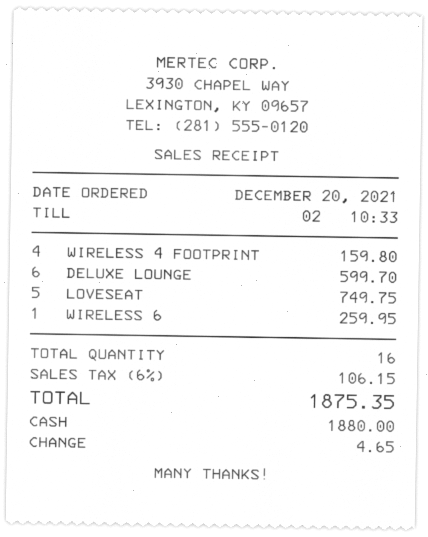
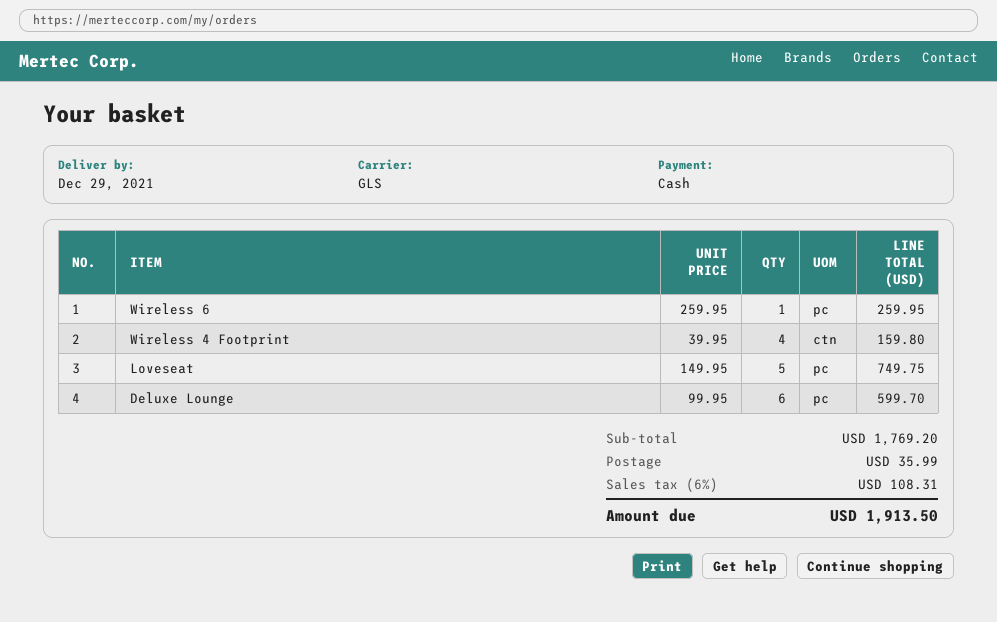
shipping: none -> 35.99
tax: 6% = 106.15 -> 6% = 108.31
total: 1875.35 -> 1913.50

